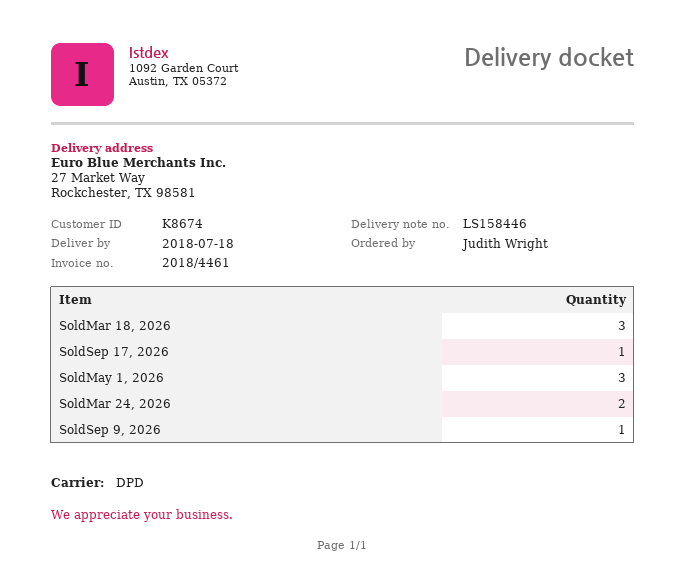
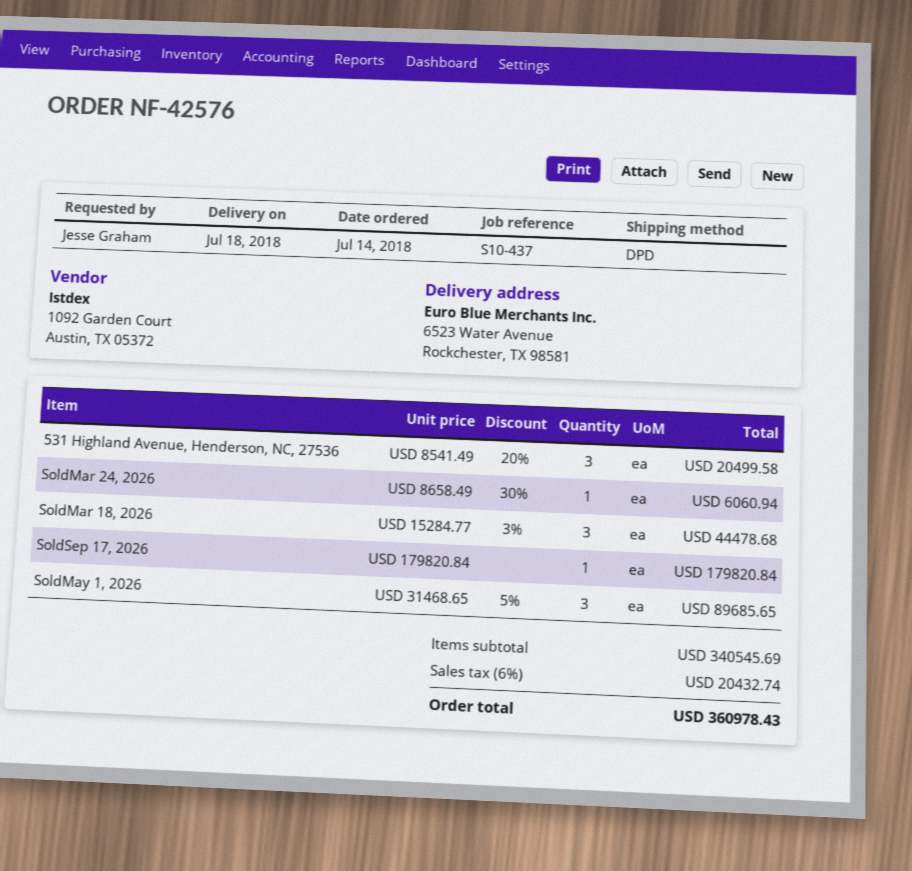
ordered by: Judith Wright -> Jesse Graham
ship to: 27 Market Way, Rockchester, TX 98581 -> 6523 Water Avenue, Rockchester, TX 98581
SoldMar 24, 2026: 2 -> 1
SoldSep 9, 2026: 1 -> none
531 Highland Avenue, Henderson, NC, 27536: none -> 3

